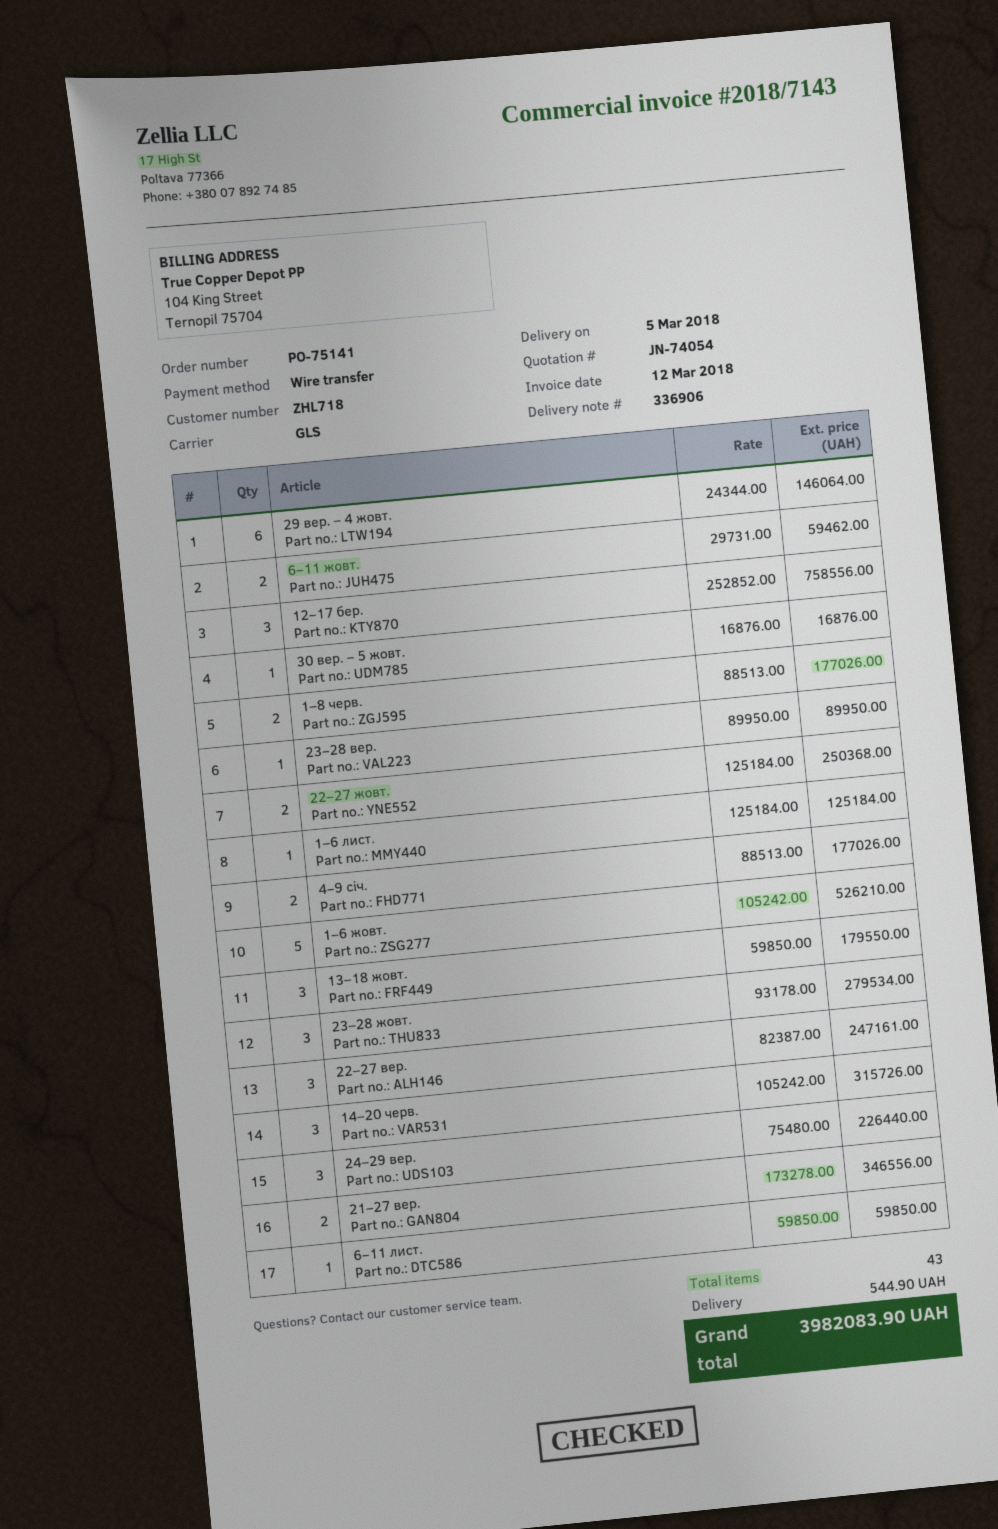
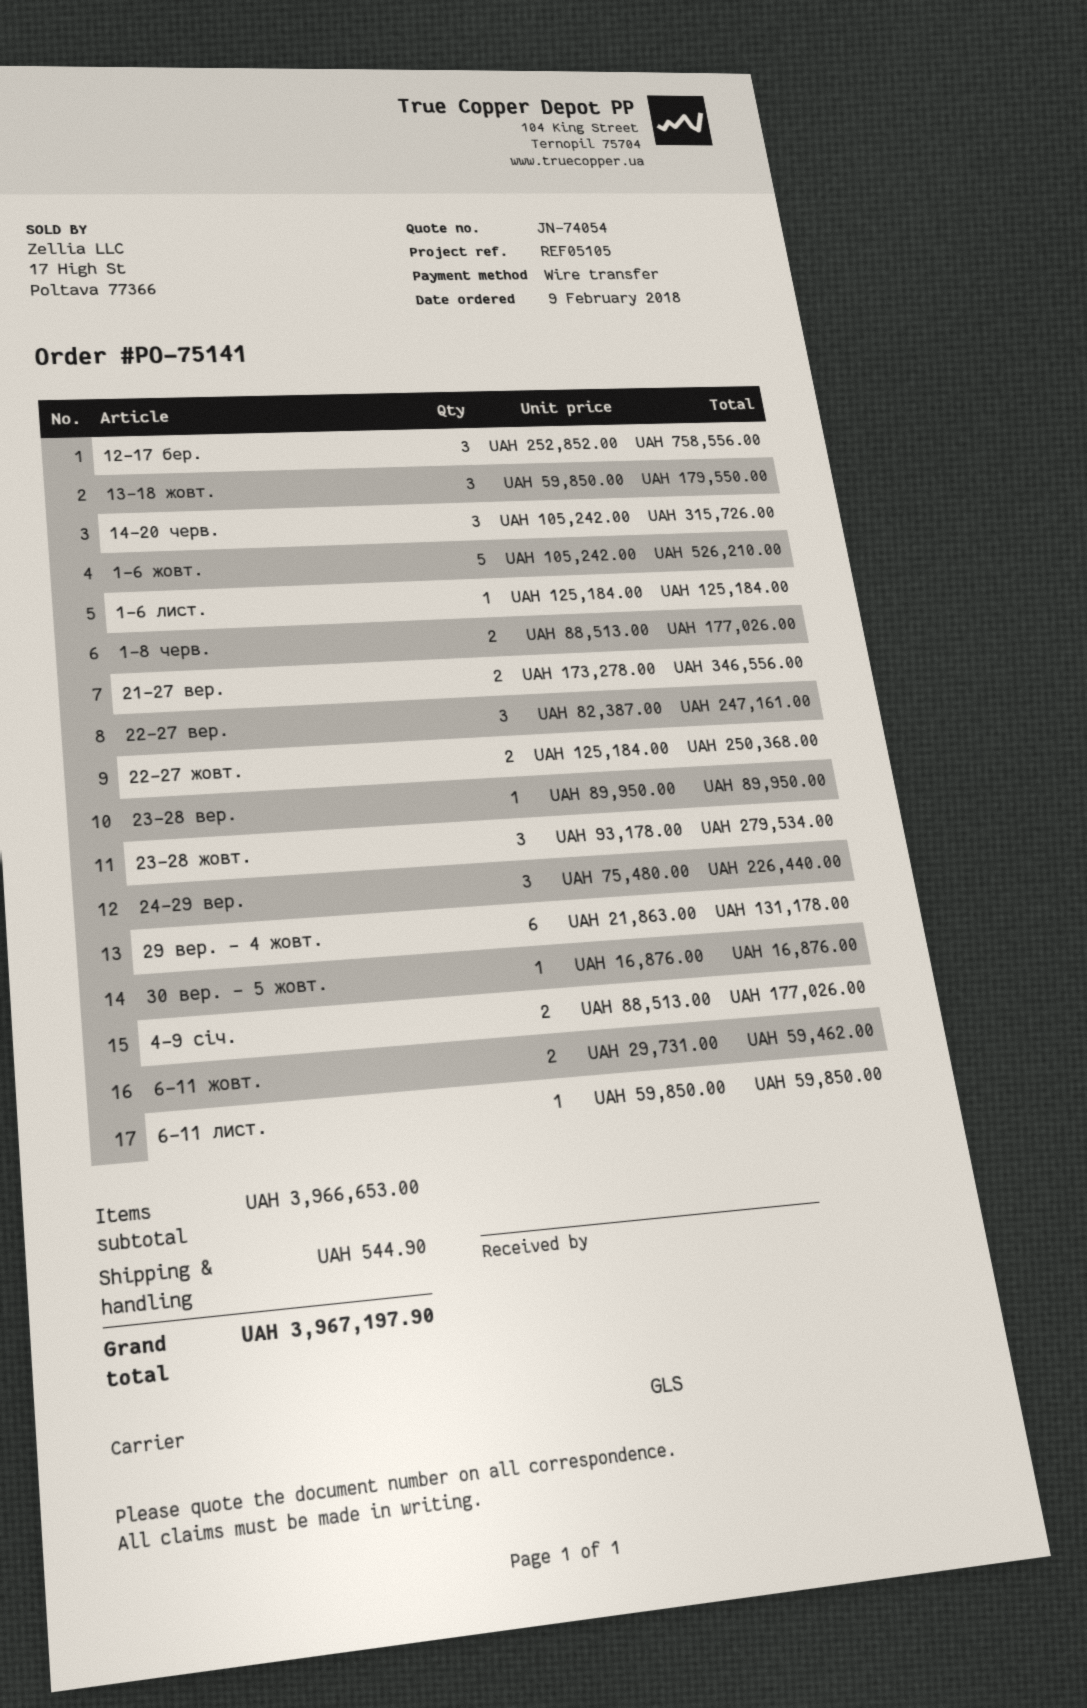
29 вер. – 4 жовт.: 6 x 24344.00 = 146064.00 -> 6 x 21863.00 = 131178.00
total: 3982083.90 -> 3967197.90

